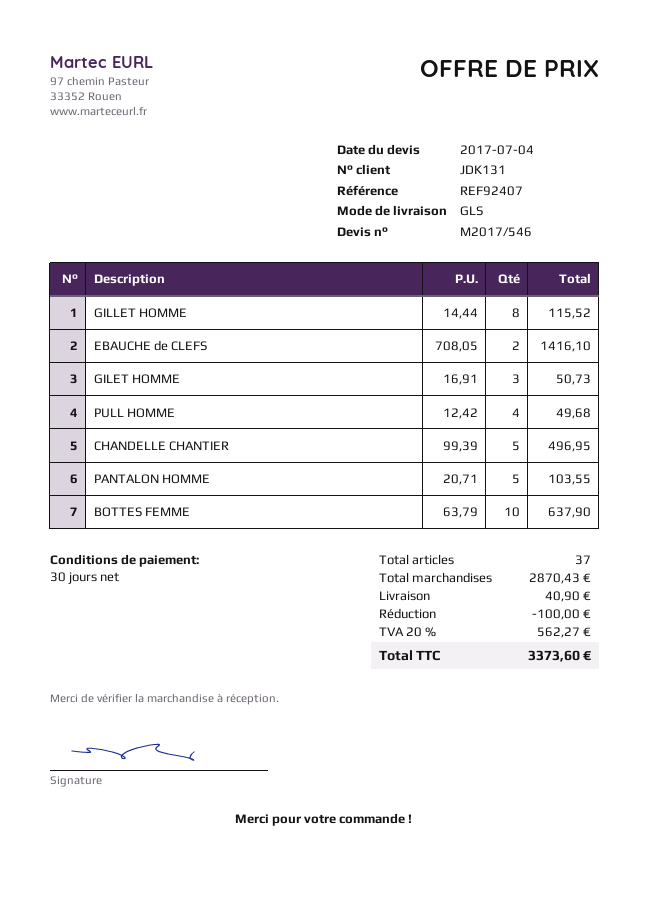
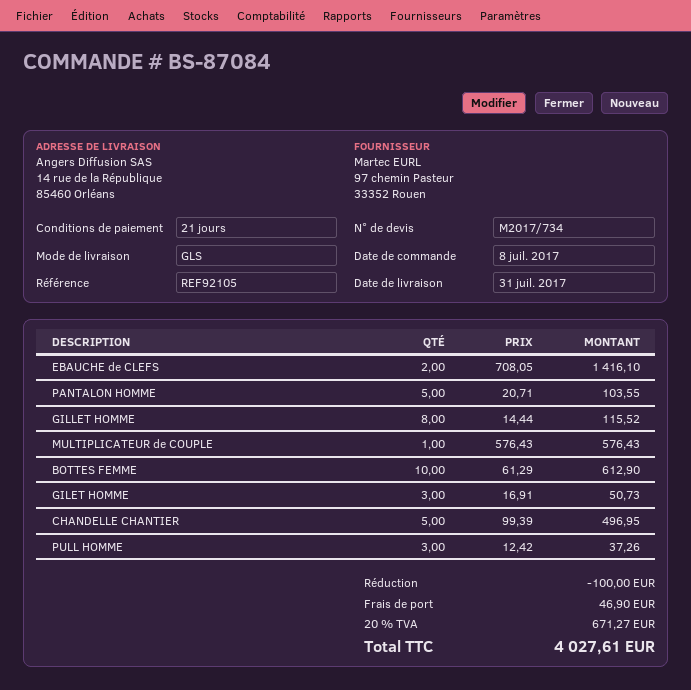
quote number: M2017/546 -> M2017/734
payment terms: 30 days -> 21 days
reference: REF92407 -> REF92105
PULL HOMME: 4 x 12.42 = 49.68 -> 3 x 12.42 = 37.26
BOTTES FEMME: 10 x 63.79 = 637.90 -> 10 x 61.29 = 612.90
MULTIPLICATEUR de COUPLE: none -> 1 x 576.43 = 576.43
shipping: 40.90 -> 46.90
tax: 20% = 562.27 -> 20% = 671.27
total: 3373.60 -> 4027.61

